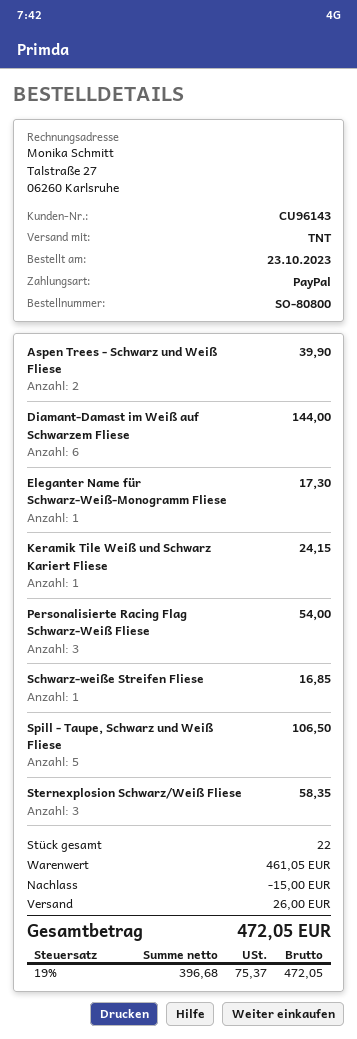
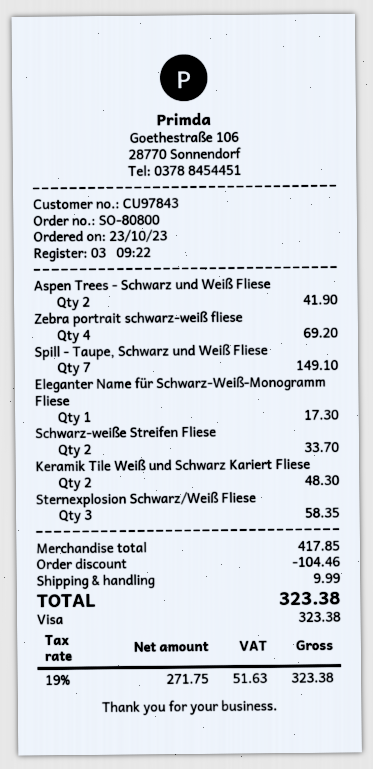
customer number: CU96143 -> CU97843
payment method: PayPal -> Visa
Aspen Trees - Schwarz und Weiß Fliese: 2 for 39.90 -> 2 for 41.90
Diamant-Damast im Weiß auf Schwarzem Fliese: 6 for 144.00 -> none
Keramik Tile Weiß und Schwarz Kariert Fliese: 1 for 24.15 -> 2 for 48.30
Personalisierte Racing Flag Schwarz-Weiß Fliese: 3 for 54.00 -> none
Schwarz-weiße Streifen Fliese: 1 for 16.85 -> 2 for 33.70
Spill - Taupe, Schwarz und Weiß Fliese: 5 for 106.50 -> 7 for 149.10
Zebra portrait schwarz-weiß fliese: none -> 4 for 69.20
subtotal: 461.05 -> 417.85
discount: 15.00 -> 104.46
shipping: 26.00 -> 9.99
net: 396.68 -> 271.75
tax: 19% = 75.37 -> 19% = 51.63
total: 472.05 -> 323.38

